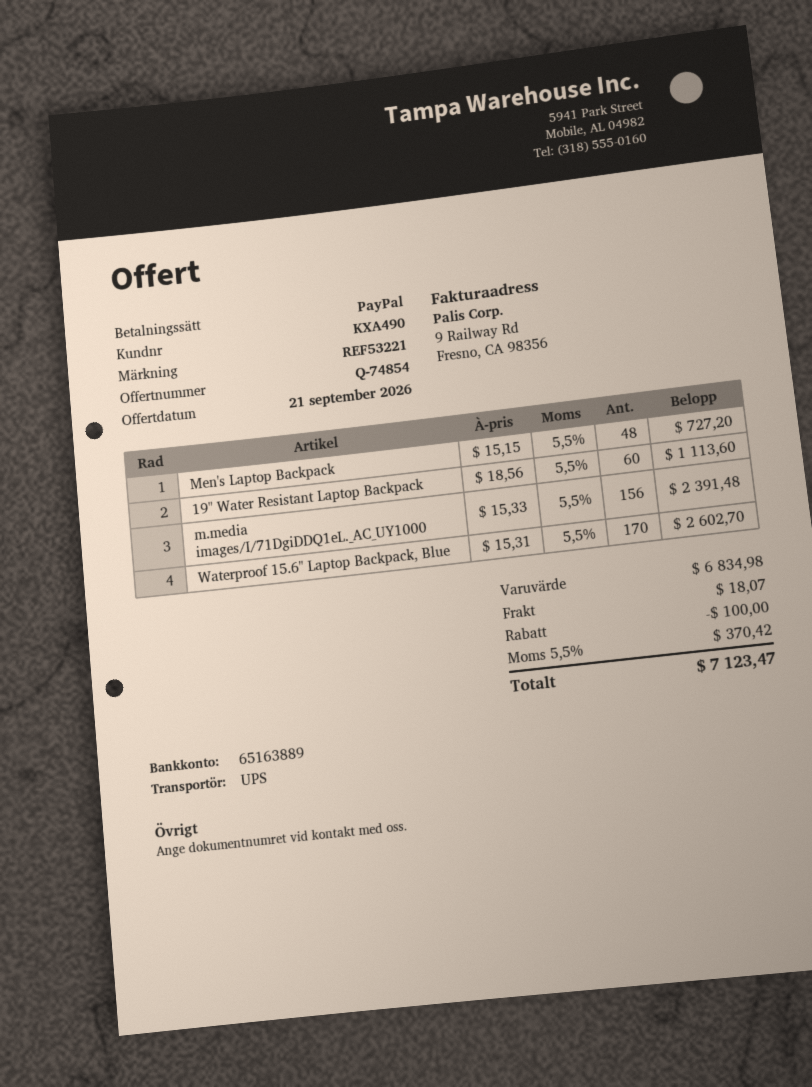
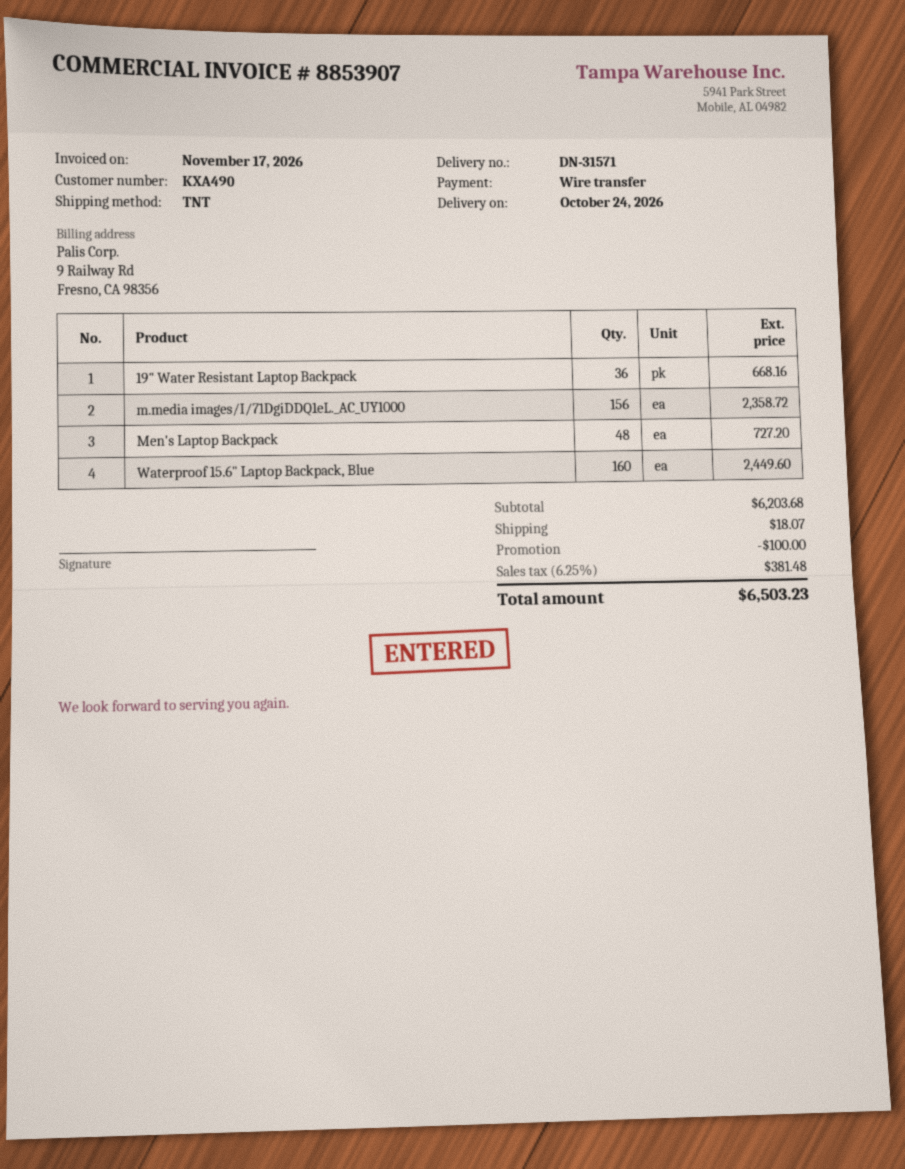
payment method: PayPal -> bank transfer
shipping method: UPS -> TNT
19" Water Resistant Laptop Backpack: 60 for 1113.60 -> 36 for 668.16
m.media images/I/71DgiDDQ1eL._AC_UY1000: 156 for 2391.48 -> 156 for 2358.72
Waterproof 15.6" Laptop Backpack, Blue: 170 for 2602.70 -> 160 for 2449.60
subtotal: 6834.98 -> 6203.68
tax: 5.5% = 370.42 -> 6.25% = 381.48
total: 7123.47 -> 6503.23

